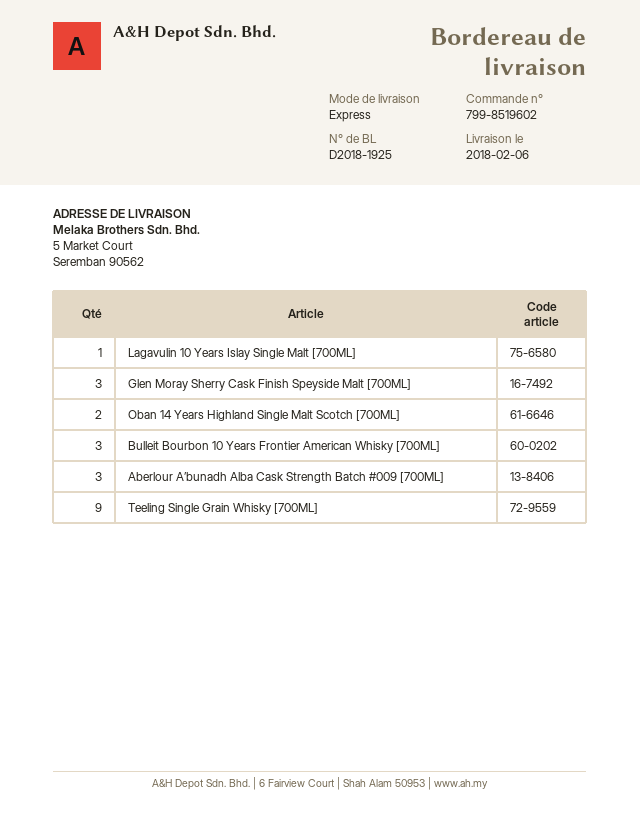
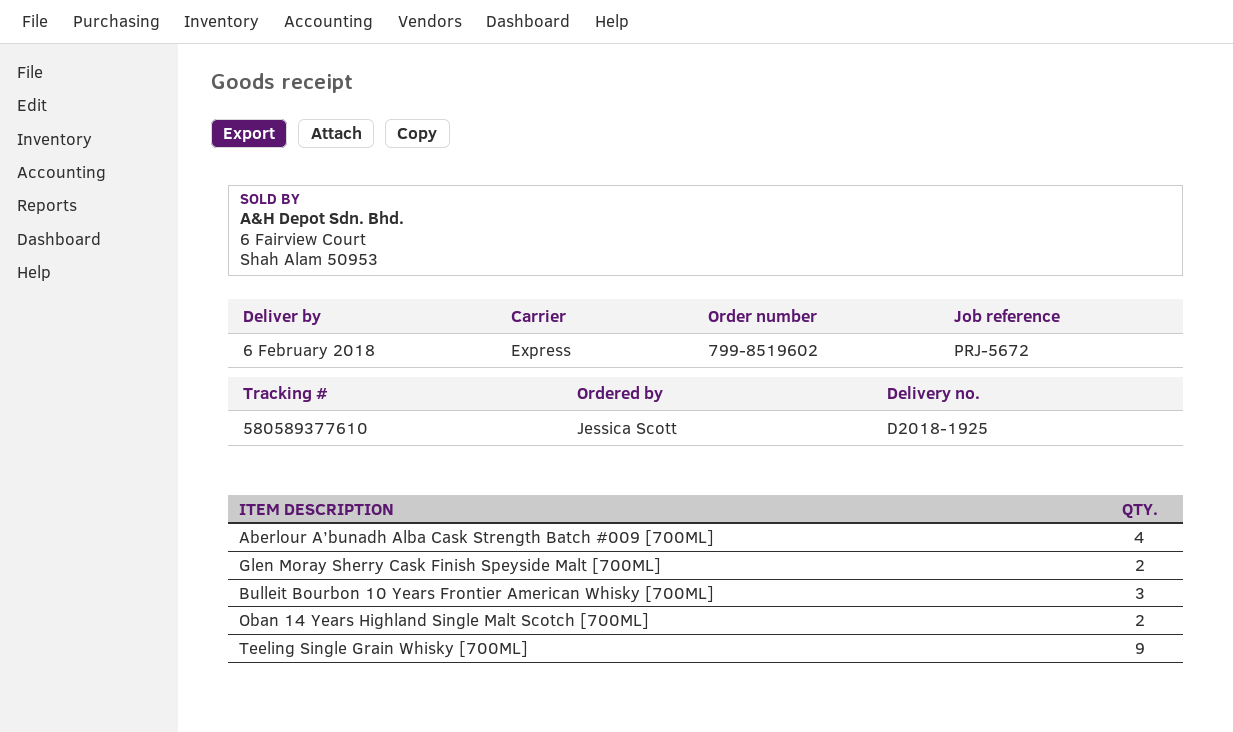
Lagavulin 10 Years Islay Single Malt [700ML]: 1 -> none
Glen Moray Sherry Cask Finish Speyside Malt [700ML]: 3 -> 2
Aberlour A’bunadh Alba Cask Strength Batch #009 [700ML]: 3 -> 4

